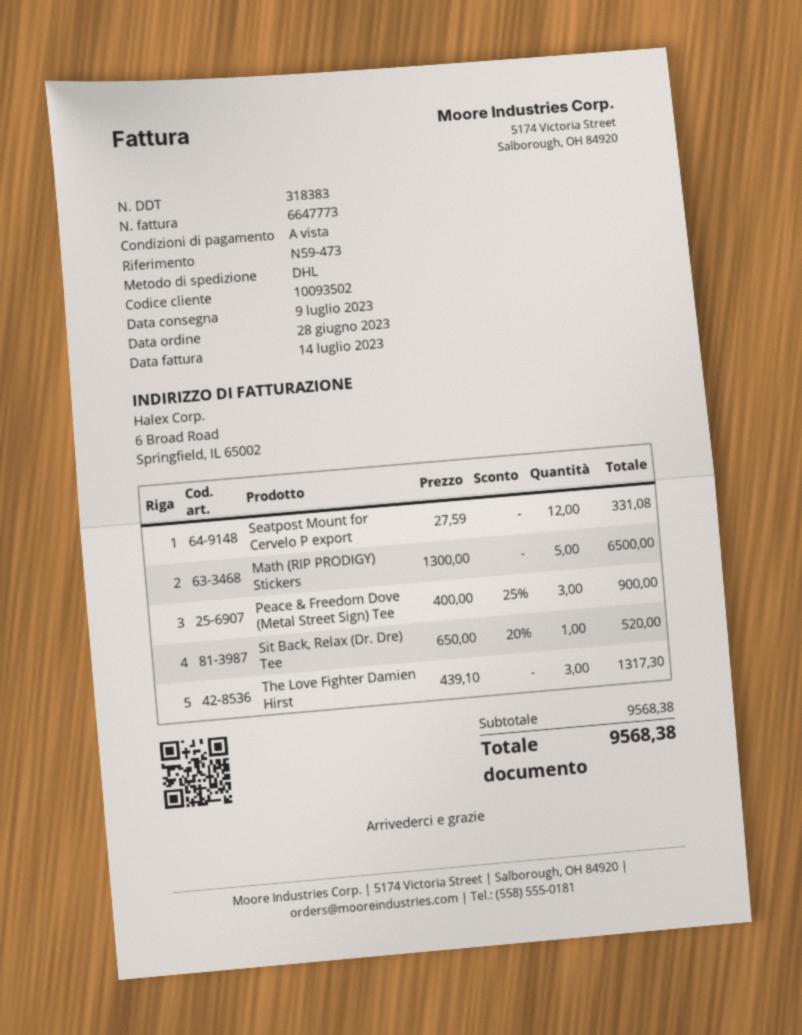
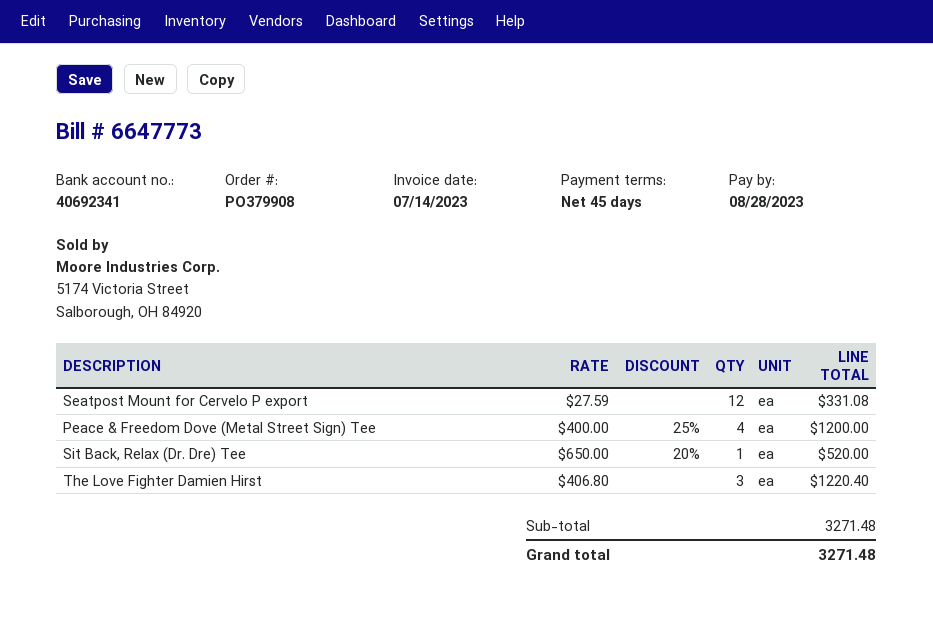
payment terms: on receipt -> 45 days
Math (RIP PRODIGY) Stickers: 5 x 1300.00 = 6500.00 -> none
Peace & Freedom Dove (Metal Street Sign) Tee: 3 x 400.00 - 25% = 900.00 -> 4 x 400.00 - 25% = 1200.00
The Love Fighter Damien Hirst: 3 x 439.10 = 1317.30 -> 3 x 406.80 = 1220.40
subtotal: 9568.38 -> 3271.48
total: 9568.38 -> 3271.48

